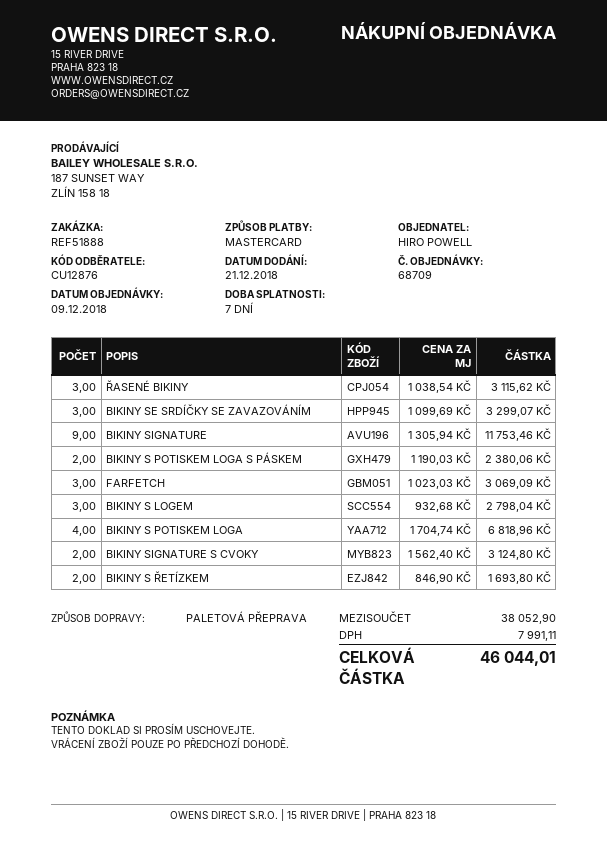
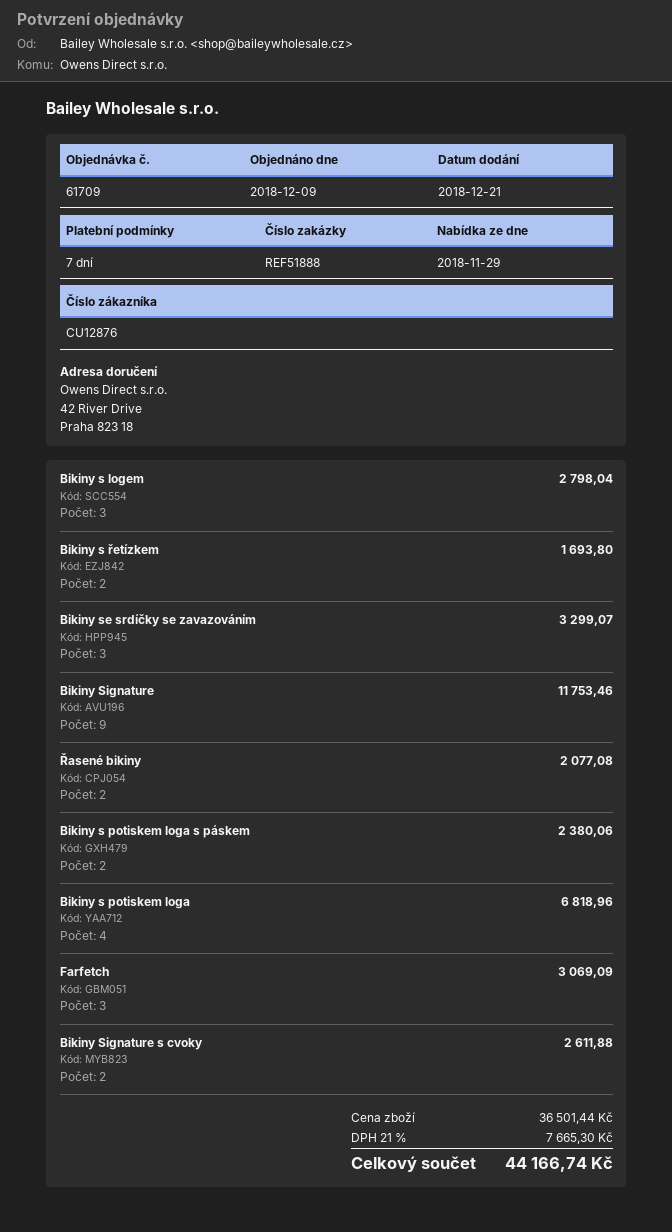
order number: 68709 -> 61709
ŘASENÉ BIKINY: 3 for 3115.62 -> 2 for 2077.08
BIKINY SIGNATURE S CVOKY: 2 for 3124.80 -> 2 for 2611.88
subtotal: 38052.90 -> 36501.44
tax: 7991.11 -> 7665.30
total: 46044.01 -> 44166.74

